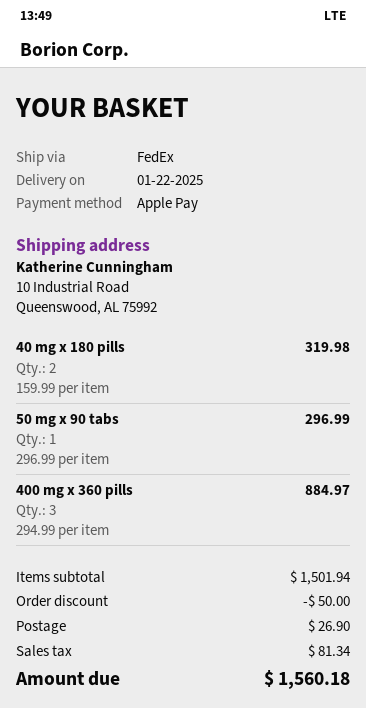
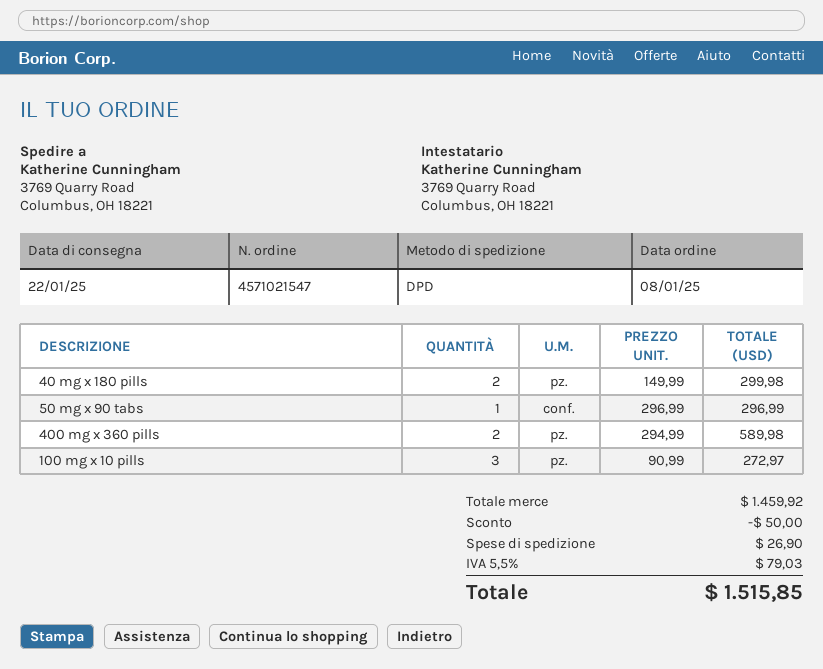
shipping method: FedEx -> DPD
ship to: 10 Industrial Road, Queenswood, AL 75992 -> 3769 Quarry Road, Columbus, OH 18221
40 mg x 180 pills: 2 x 159.99 = 319.98 -> 2 x 149.99 = 299.98
400 mg x 360 pills: 3 x 294.99 = 884.97 -> 2 x 294.99 = 589.98
100 mg x 10 pills: none -> 3 x 90.99 = 272.97
subtotal: 1501.94 -> 1459.92
tax: 81.34 -> 79.03
total: 1560.18 -> 1515.85

